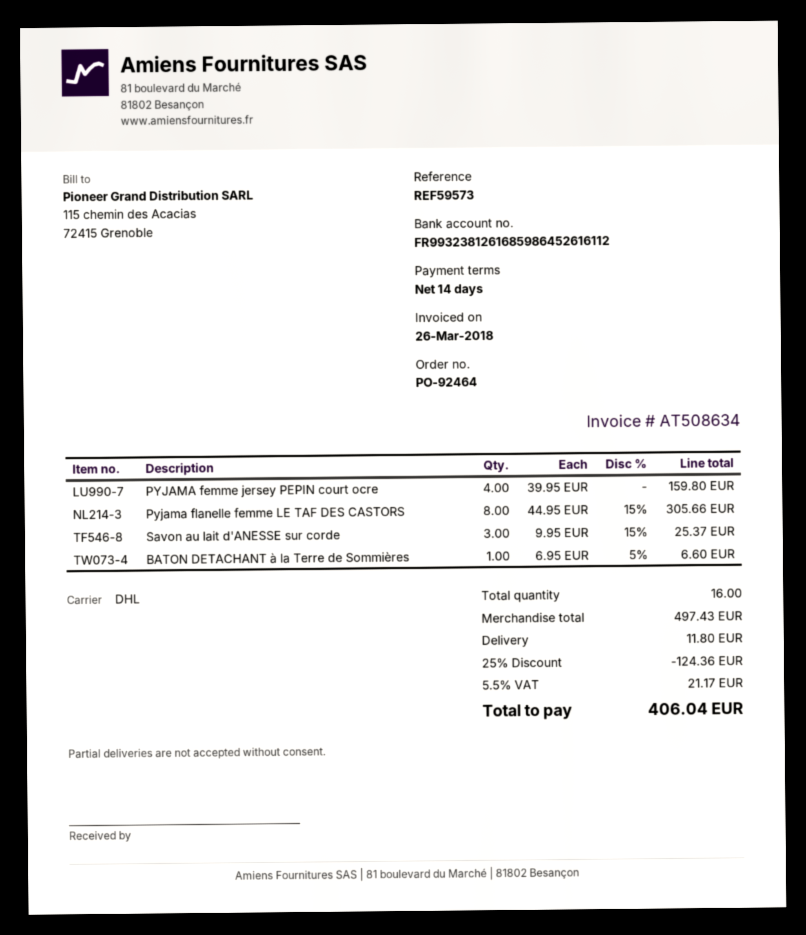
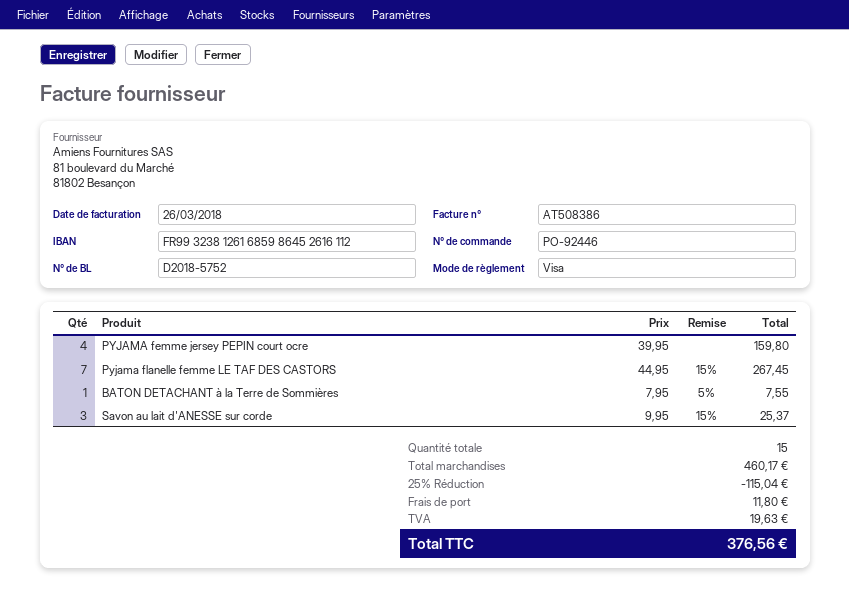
order number: PO-92464 -> PO-92446
invoice number: AT508634 -> AT508386
Pyjama flanelle femme LE TAF DES CASTORS: 8 x 44.95 - 15% = 305.66 -> 7 x 44.95 - 15% = 267.45
BATON DETACHANT à la Terre de Sommières: 1 x 6.95 - 5% = 6.60 -> 1 x 7.95 - 5% = 7.55
total quantity: 16 -> 15
subtotal: 497.43 -> 460.17
discount: 25% = 124.36 -> 25% = 115.04
tax: 21.17 -> 19.63
total: 406.04 -> 376.56

